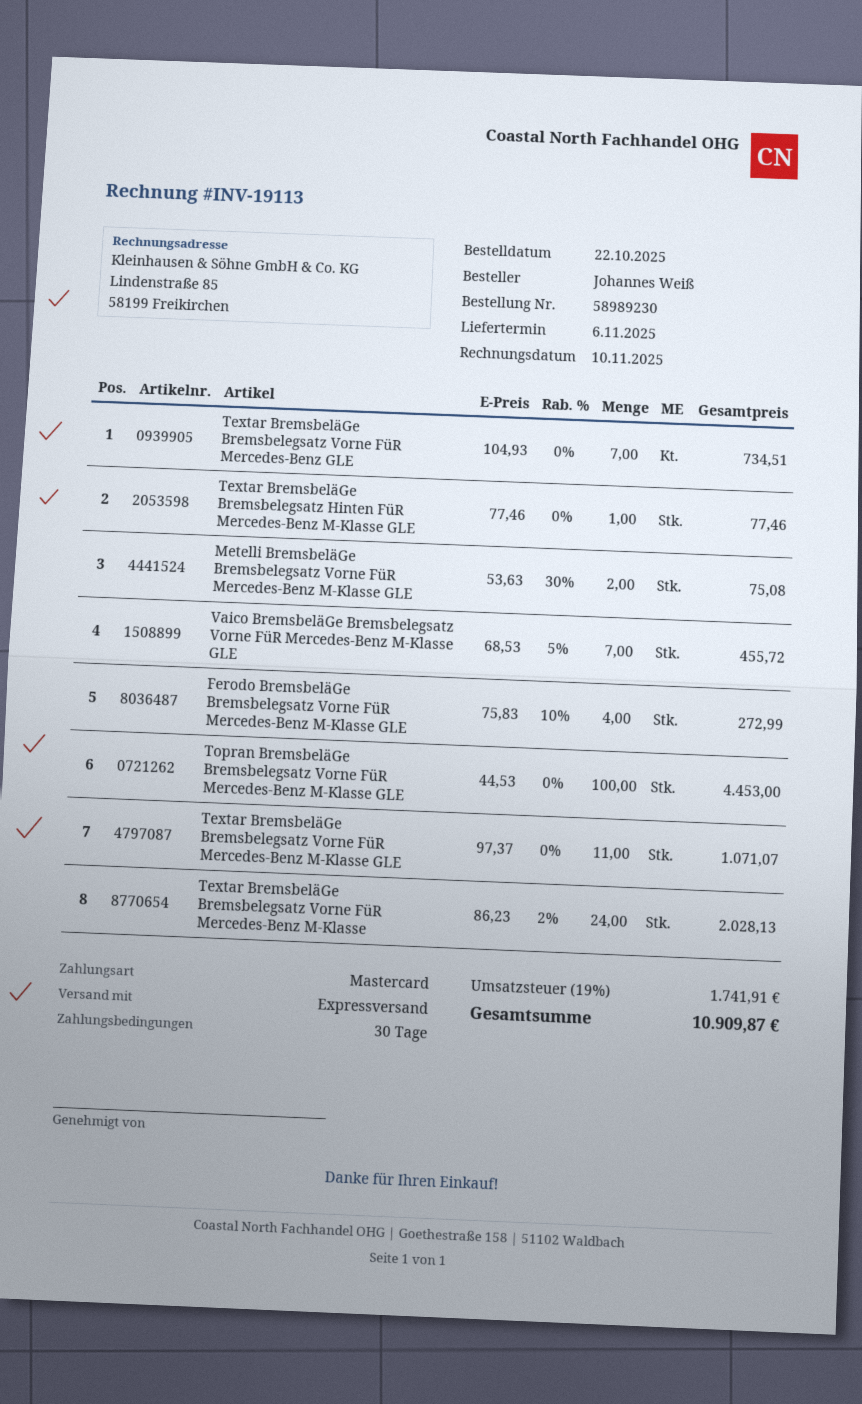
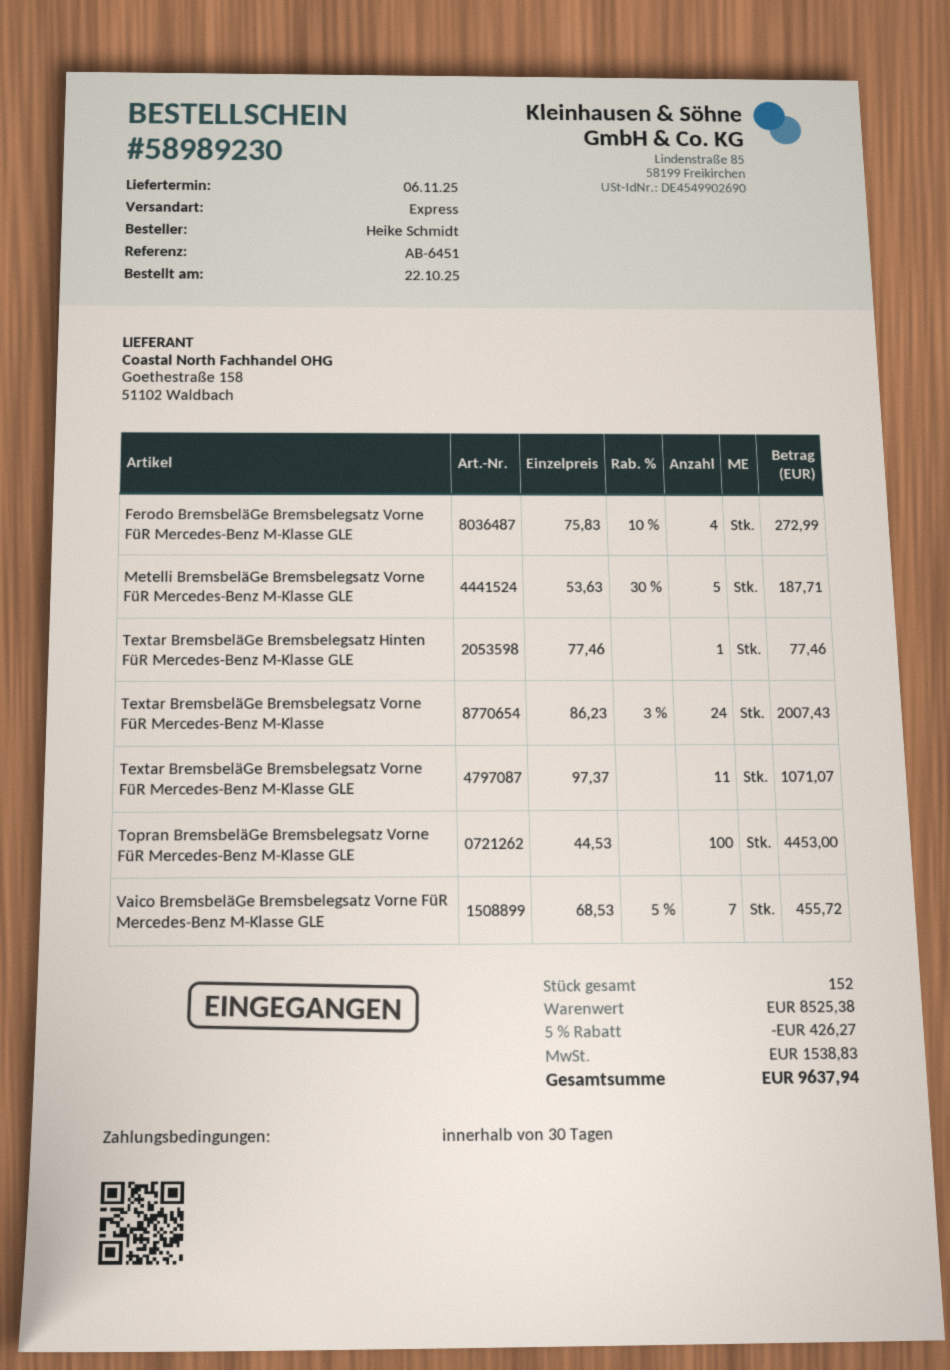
ordered by: Johannes Weiß -> Heike Schmidt
Textar BremsbeläGe Bremsbelegsatz Vorne FüR Mercedes-Benz GLE: 7 x 104.93 = 734.51 -> none
Metelli BremsbeläGe Bremsbelegsatz Vorne FüR Mercedes-Benz M-Klasse GLE: 2 x 53.63 - 30% = 75.08 -> 5 x 53.63 - 30% = 187.71
Textar BremsbeläGe Bremsbelegsatz Vorne FüR Mercedes-Benz M-Klasse: 24 x 86.23 - 2% = 2028.13 -> 24 x 86.23 - 3% = 2007.43
discount: none -> 5% = 426.27
tax: 1741.91 -> 1538.83
total: 10909.87 -> 9637.94

